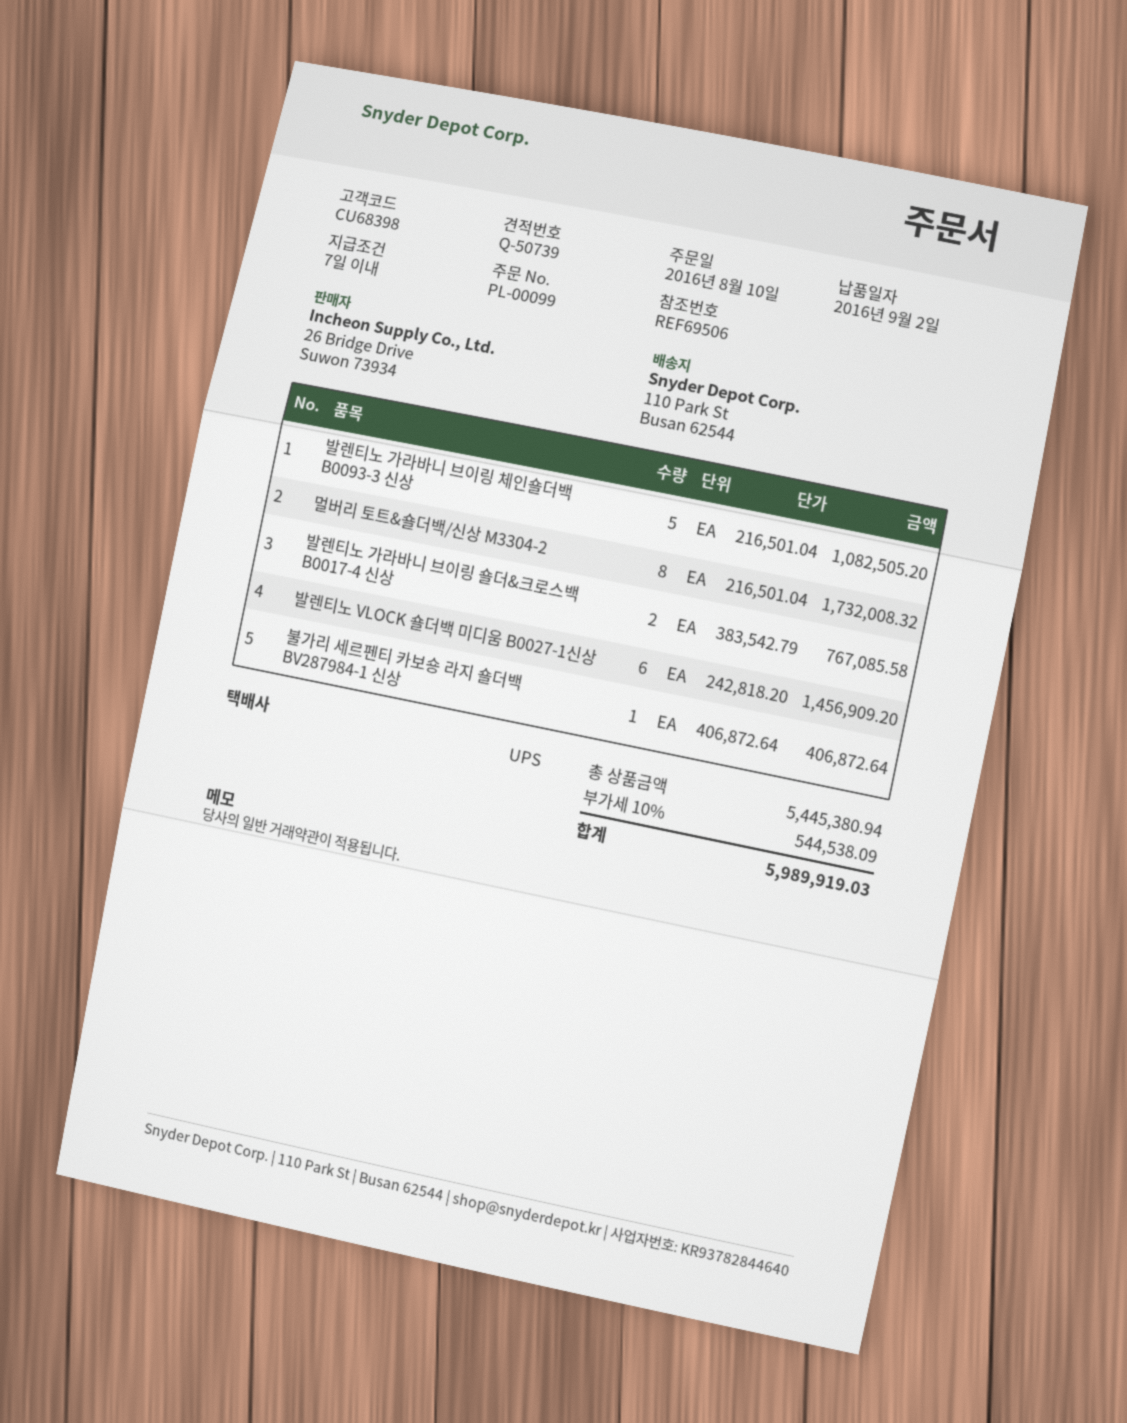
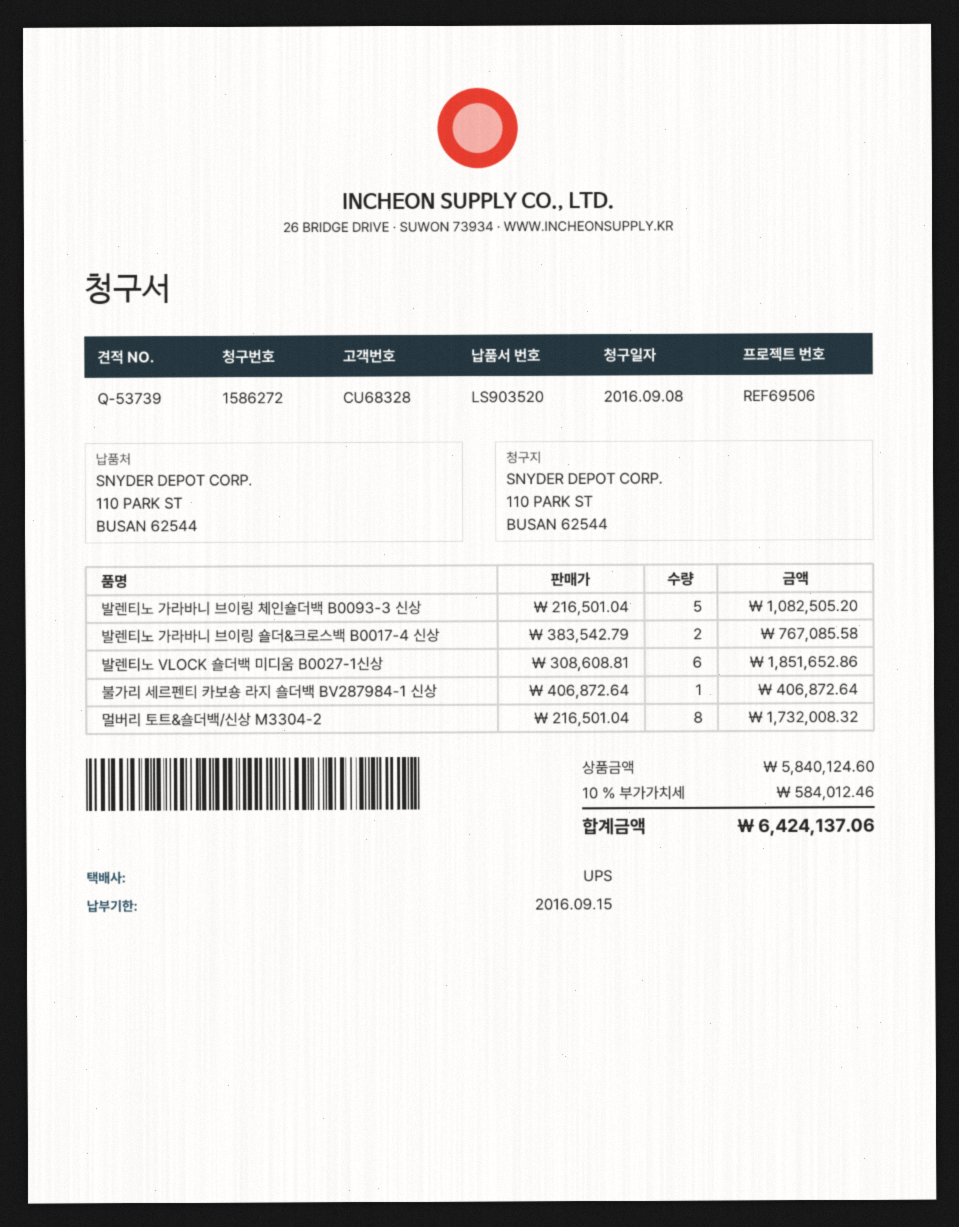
quote number: Q-50739 -> Q-53739
customer number: CU68398 -> CU68328
발렌티노 VLOCK 숄더백 미디움 B0027-1신상: 6 x 242818.20 = 1456909.20 -> 6 x 308608.81 = 1851652.86
subtotal: 5445380.94 -> 5840124.60
tax: 10% = 544538.09 -> 10% = 584012.46
total: 5989919.03 -> 6424137.06

